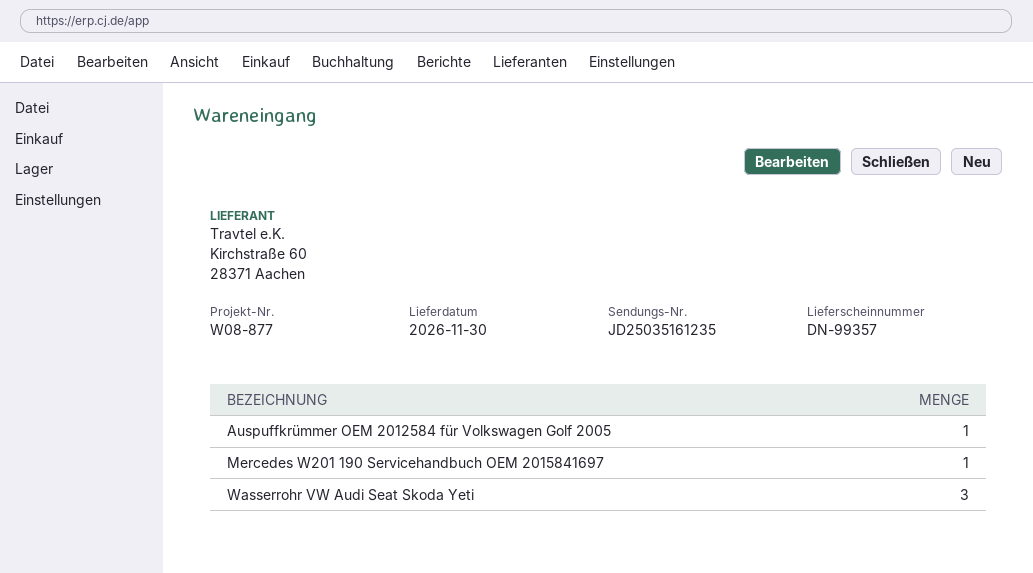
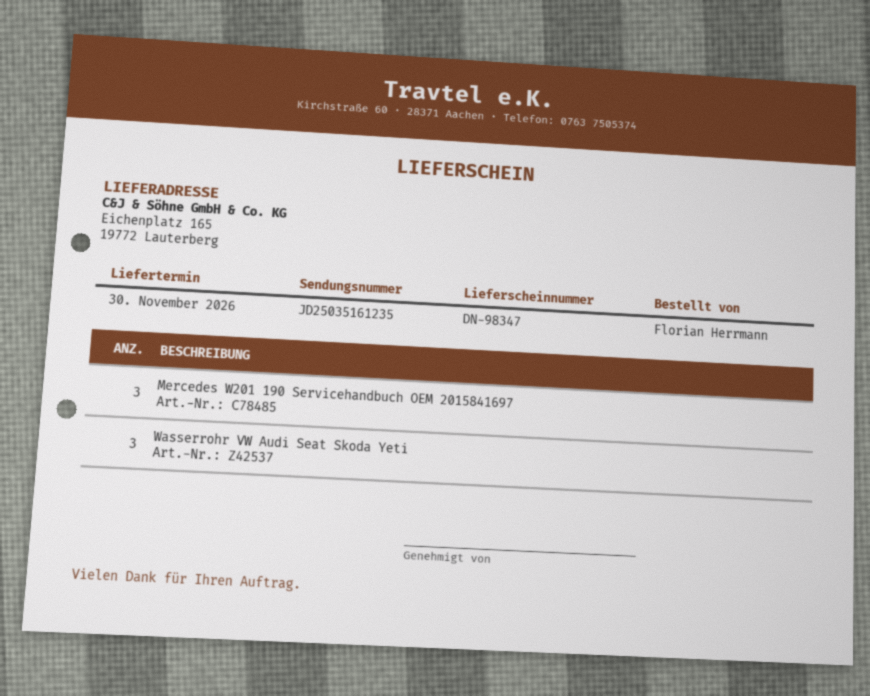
delivery note number: DN-99357 -> DN-98347
Auspuffkrümmer OEM 2012584 für Volkswagen Golf 2005: 1 -> none
Mercedes W201 190 Servicehandbuch OEM 2015841697: 1 -> 3

